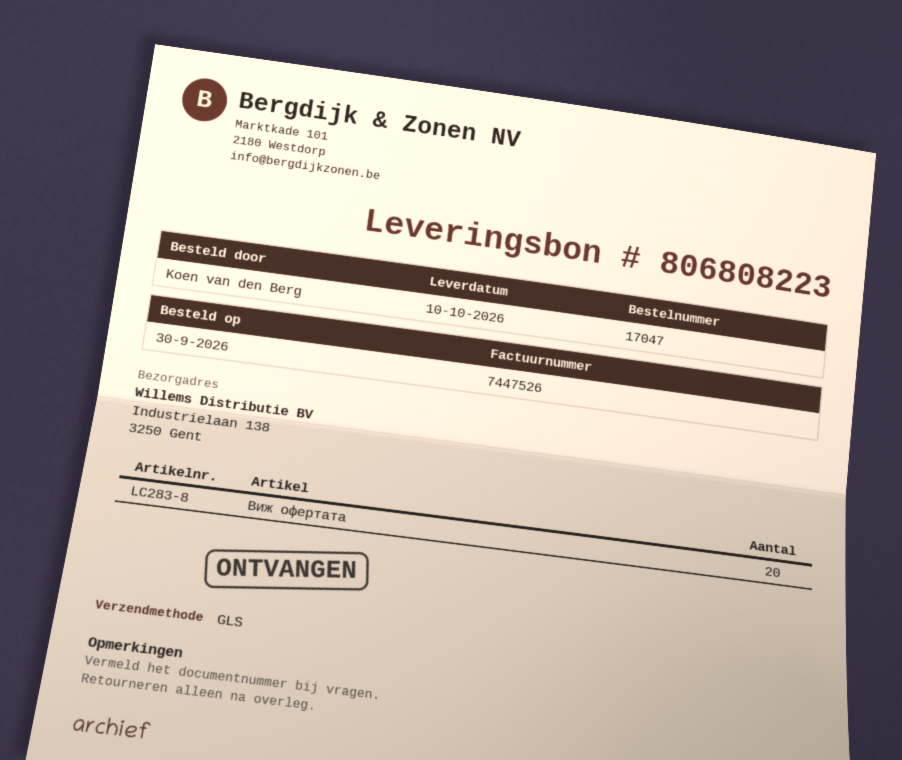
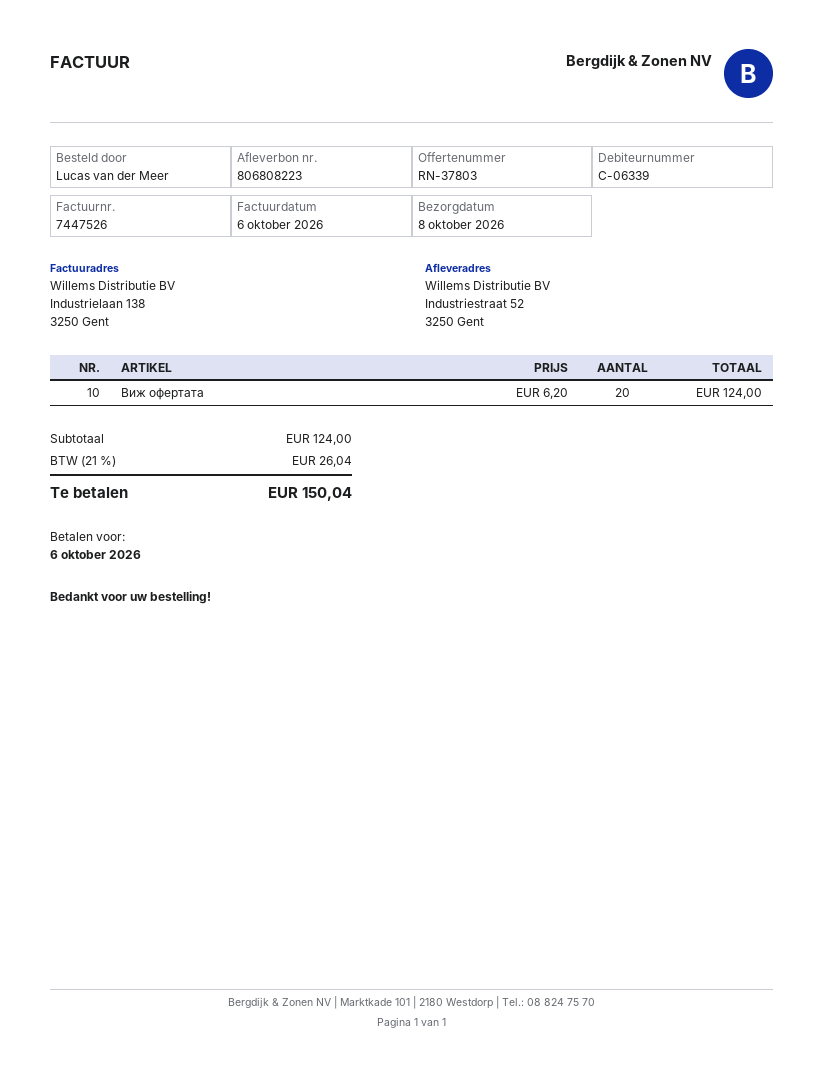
delivery date: 2026-10-10 -> 2026-10-08
ordered by: Koen van den Berg -> Lucas van der Meer
ship to: Industrielaan 138, 3250 Gent -> Industriestraat 52, 3250 Gent

